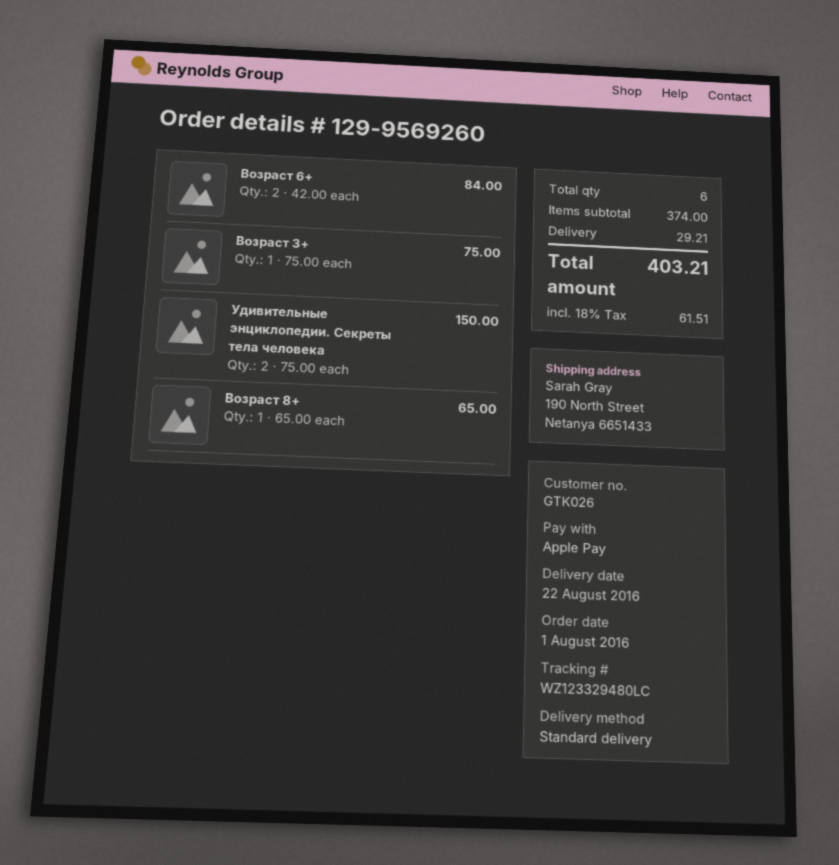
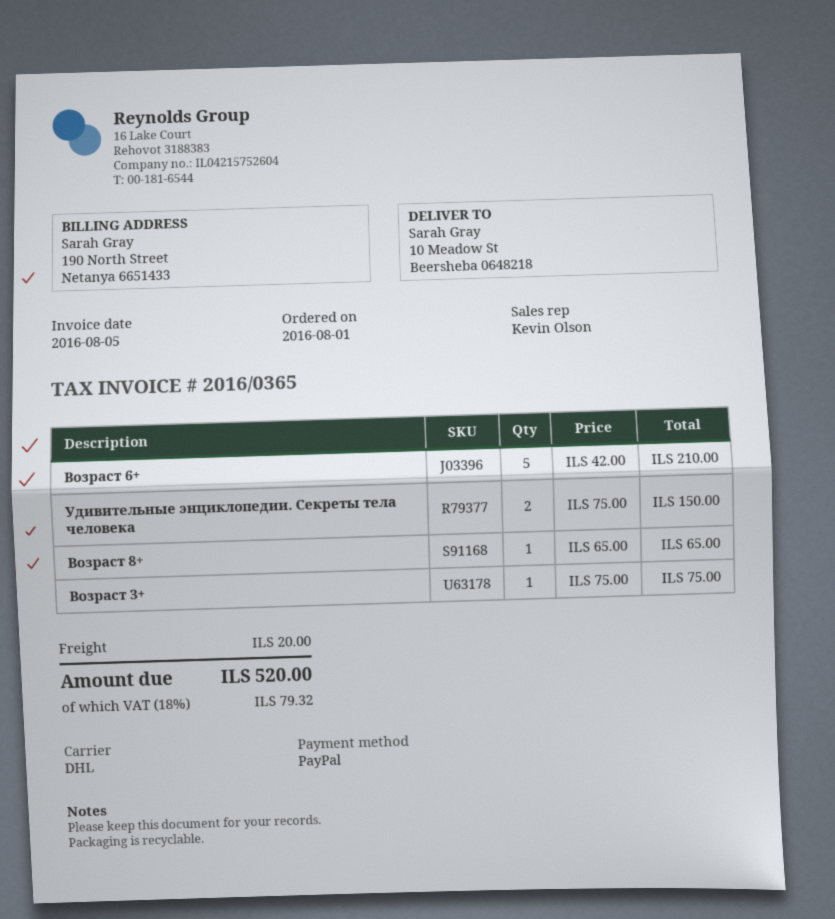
payment method: Apple Pay -> PayPal
shipping method: standard -> DHL
ship to: 190 North Street, Netanya 6651433 -> 10 Meadow St, Beersheba 0648218
Возраст 6+: 2 x 42.00 = 84.00 -> 5 x 42.00 = 210.00
shipping: 29.21 -> 20.00
tax: 18% = 61.51 -> 18% = 79.32
total: 403.21 -> 520.00

